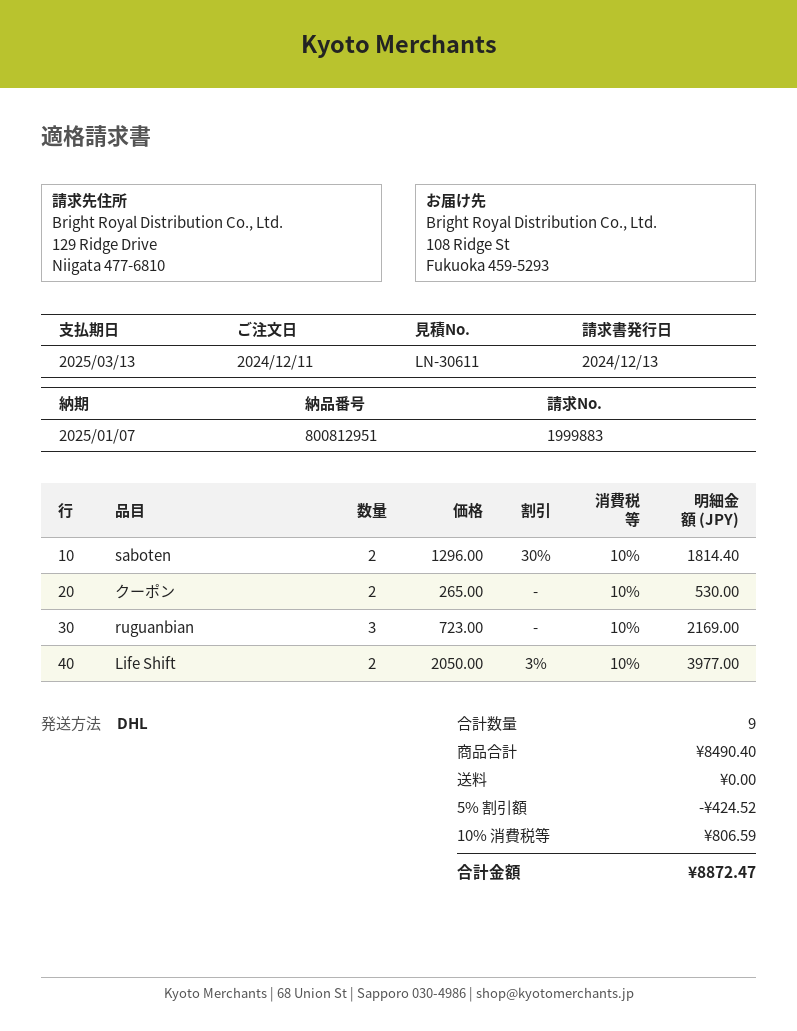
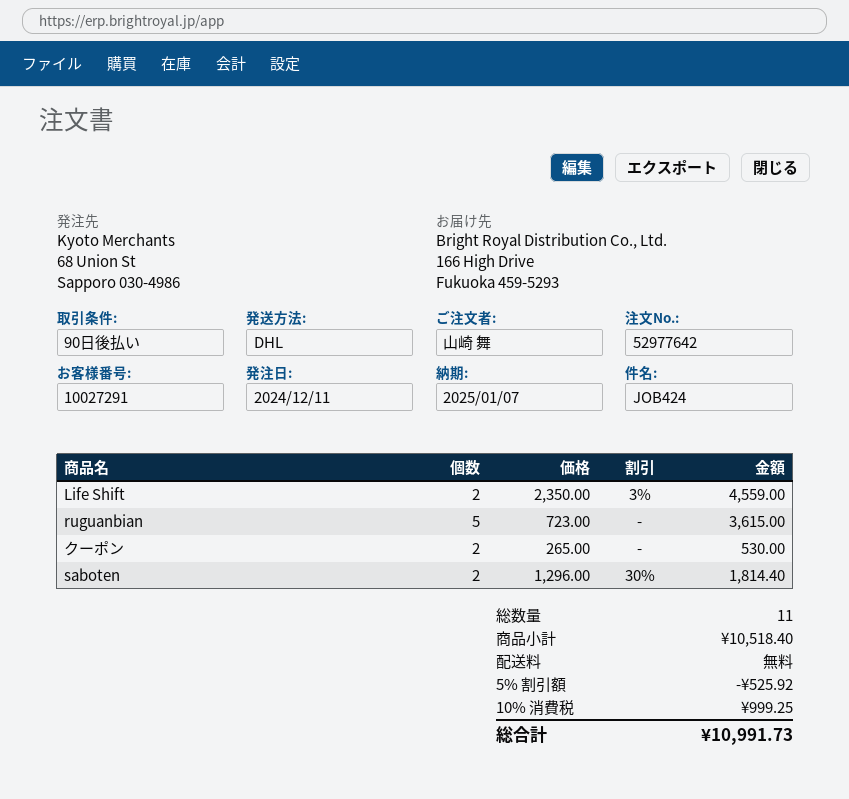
ship to: 108 Ridge St, Fukuoka 459-5293 -> 166 High Drive, Fukuoka 459-5293
ruguanbian: 3 x 723.00 = 2169.00 -> 5 x 723.00 = 3615.00
Life Shift: 2 x 2050.00 - 3% = 3977.00 -> 2 x 2350.00 - 3% = 4559.00
total quantity: 9 -> 11
subtotal: 8490.40 -> 10518.40
discount: 5% = 424.52 -> 5% = 525.92
tax: 10% = 806.59 -> 10% = 999.25
total: 8872.47 -> 10991.73

